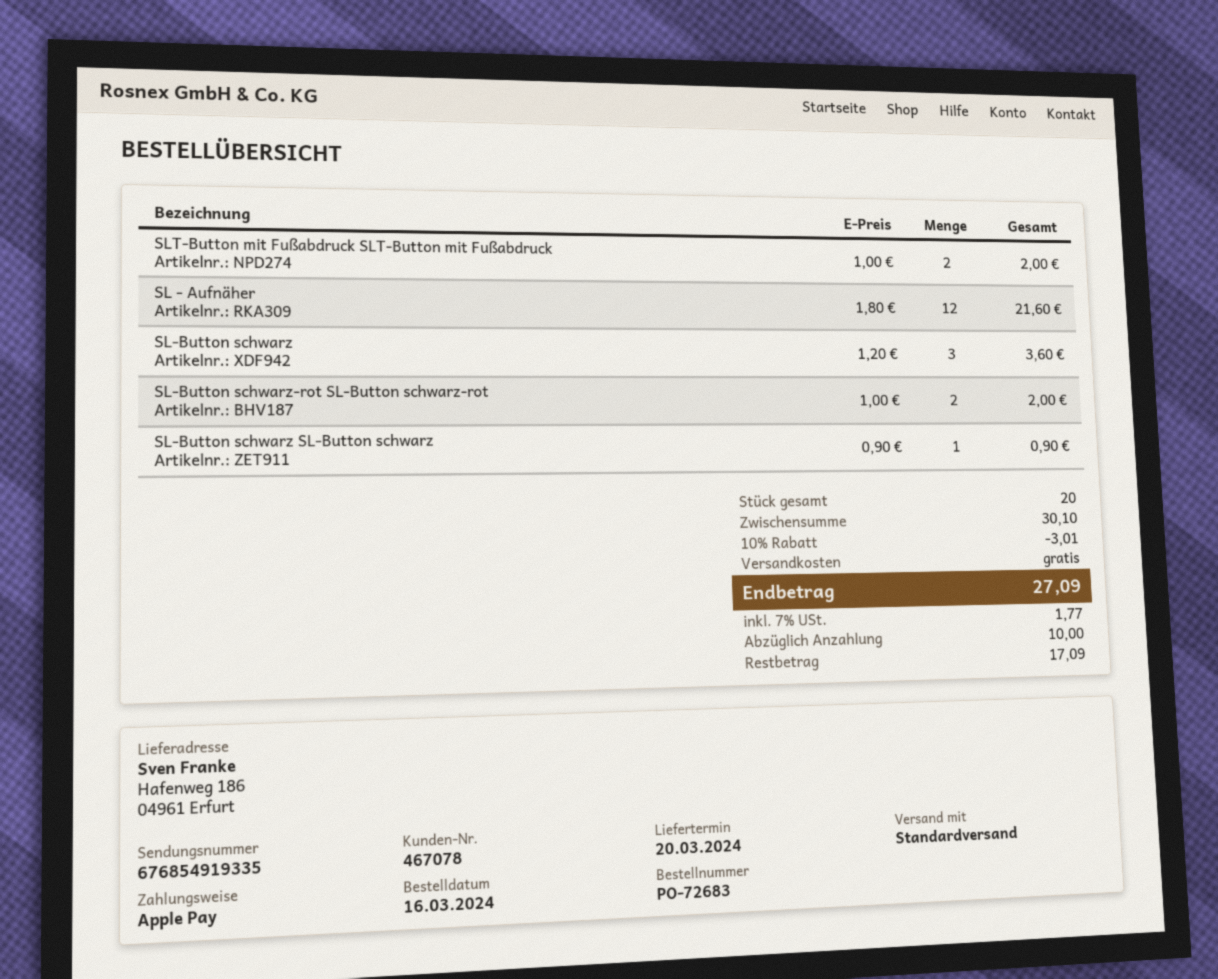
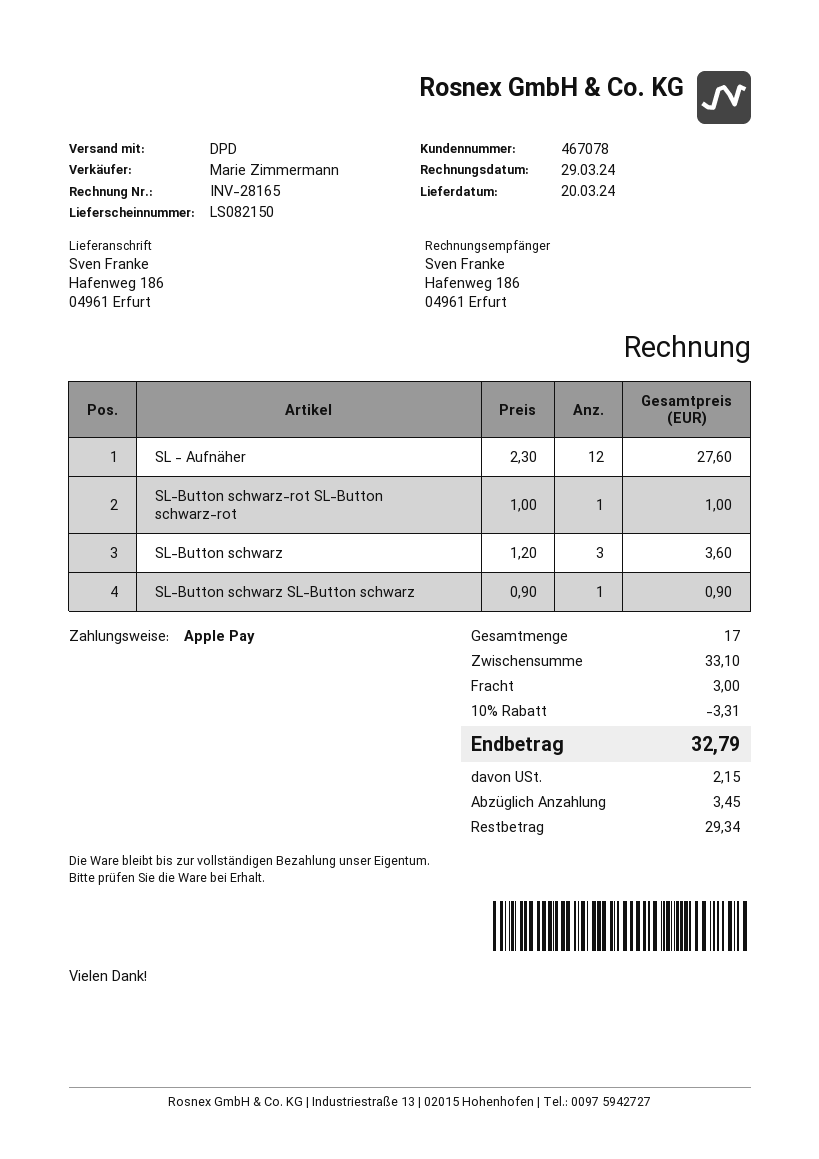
shipping method: standard -> DPD
SLT-Button mit Fußabdruck SLT-Button mit Fußabdruck: 2 x 1.00 = 2.00 -> none
SL - Aufnäher: 12 x 1.80 = 21.60 -> 12 x 2.30 = 27.60
SL-Button schwarz-rot SL-Button schwarz-rot: 2 x 1.00 = 2.00 -> 1 x 1.00 = 1.00
total quantity: 20 -> 17
subtotal: 30.10 -> 33.10
discount: 10% = 3.01 -> 10% = 3.31
shipping: 0.00 -> 3.00
tax: 1.77 -> 2.15
total: 27.09 -> 32.79
deposit: 10.00 -> 3.45
balance: 17.09 -> 29.34

